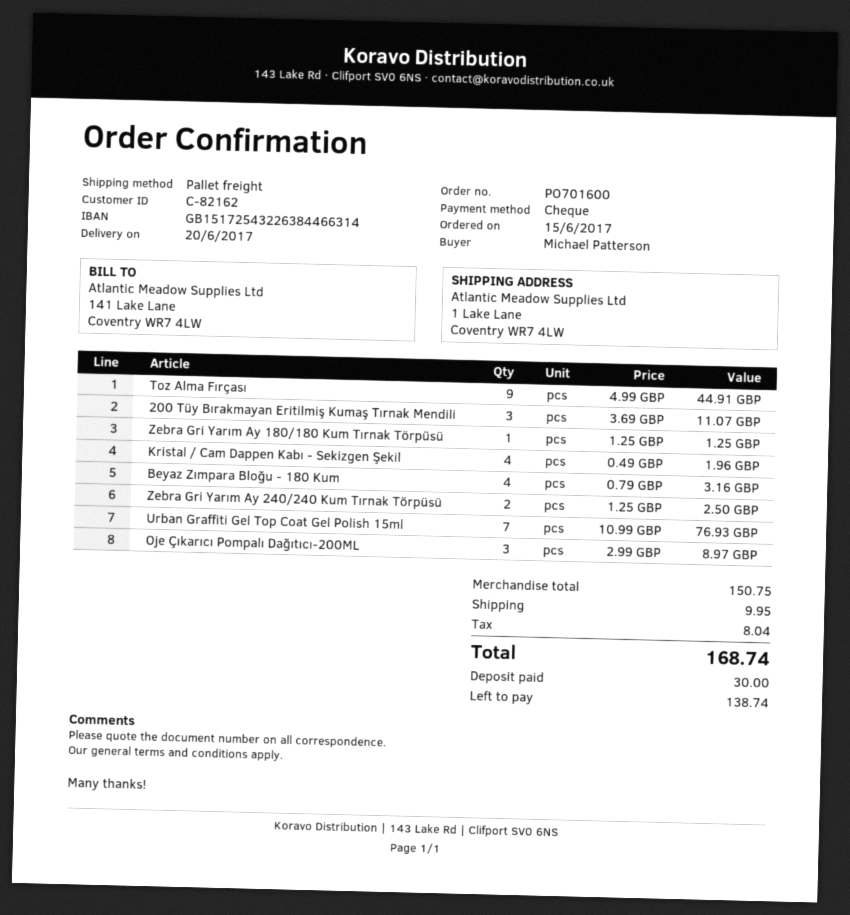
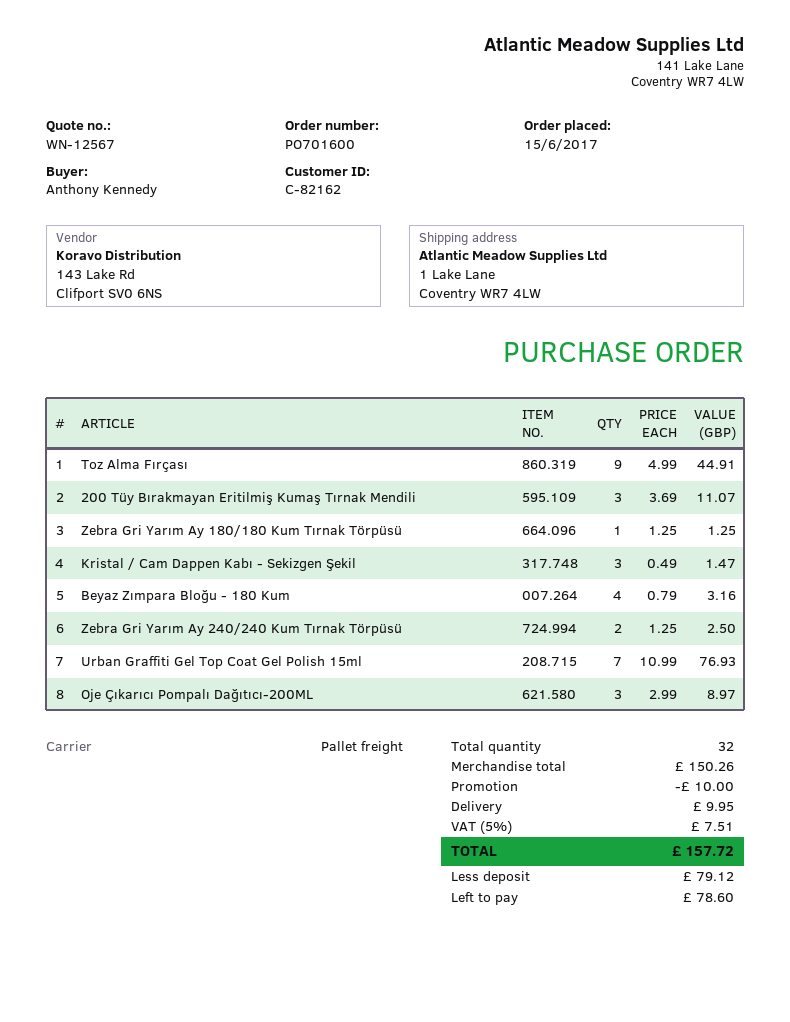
ordered by: Michael Patterson -> Anthony Kennedy
Kristal / Cam Dappen Kabı - Sekizgen Şekil: 4 x 0.49 = 1.96 -> 3 x 0.49 = 1.47
subtotal: 150.75 -> 150.26
discount: none -> 10.00
tax: 8.04 -> 7.51
total: 168.74 -> 157.72
deposit: 30.00 -> 79.12
balance: 138.74 -> 78.60

